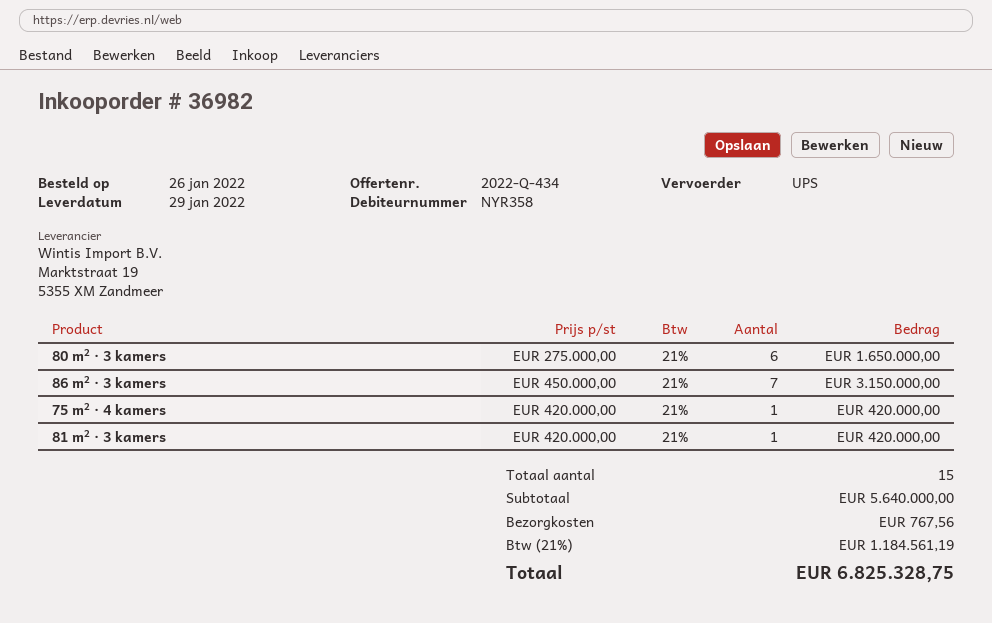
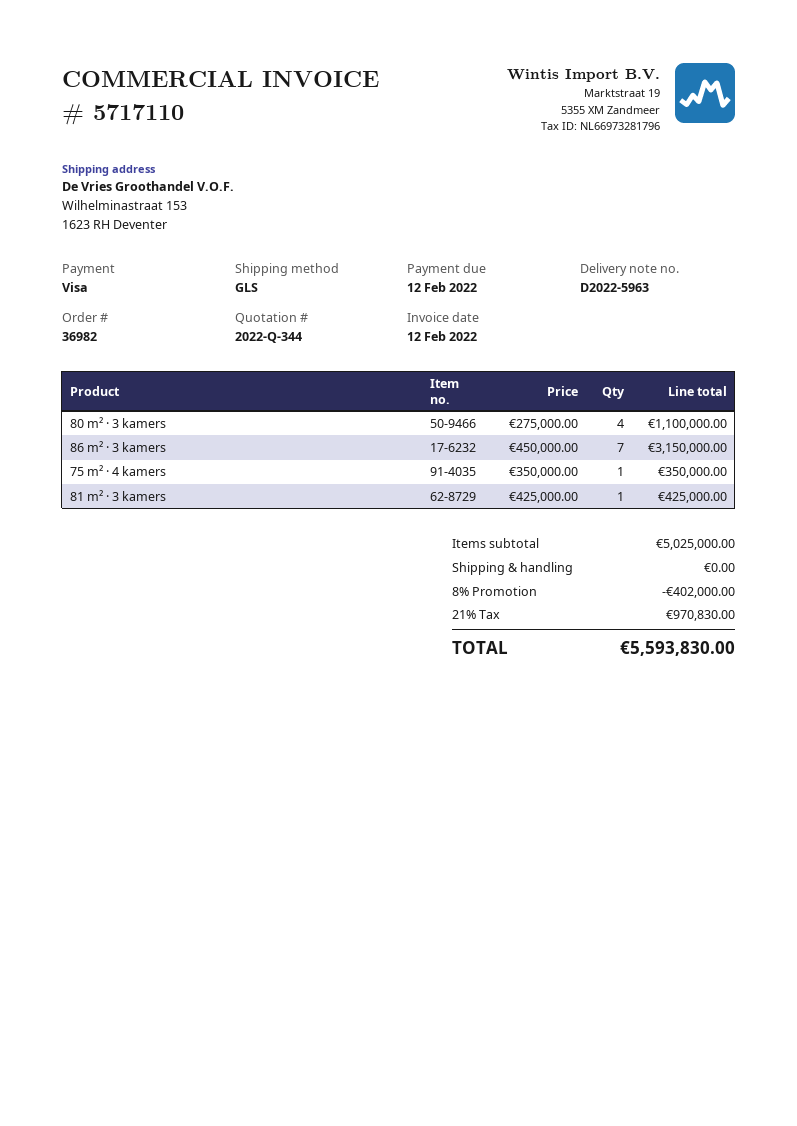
quote number: 2022-Q-434 -> 2022-Q-344
shipping method: UPS -> GLS
80 m² · 3 kamers: 6 x 275000.00 = 1650000.00 -> 4 x 275000.00 = 1100000.00
75 m² · 4 kamers: 1 x 420000.00 = 420000.00 -> 1 x 350000.00 = 350000.00
81 m² · 3 kamers: 1 x 420000.00 = 420000.00 -> 1 x 425000.00 = 425000.00
subtotal: 5640000.00 -> 5025000.00
discount: none -> 8% = 402000.00
shipping: 767.56 -> 0.00
tax: 21% = 1184561.19 -> 21% = 970830.00
total: 6825328.75 -> 5593830.00

